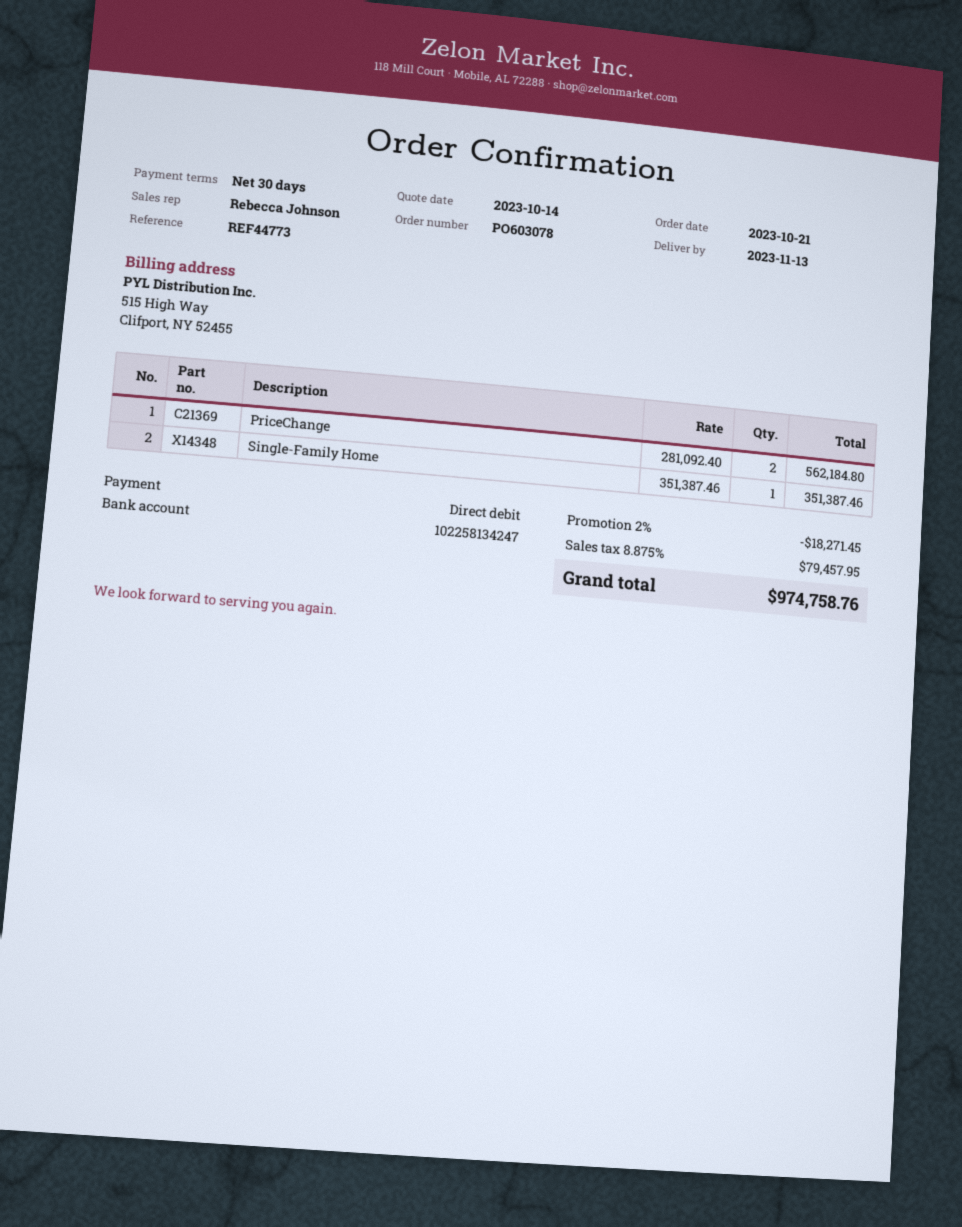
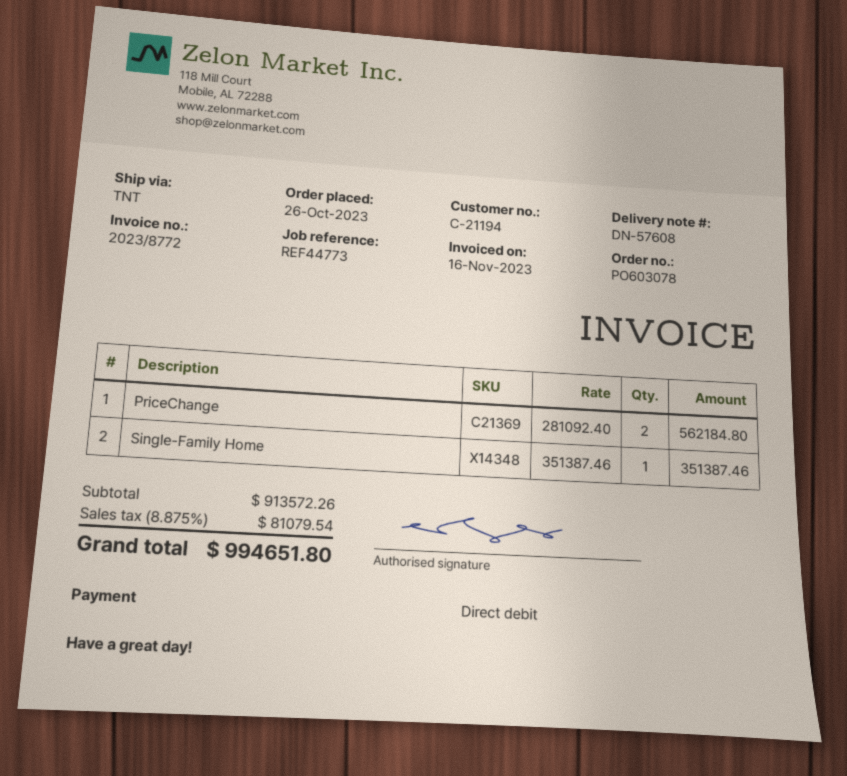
order date: 2023-10-21 -> 2023-10-26
discount: 2% = 18271.45 -> none
tax: 8.875% = 79457.95 -> 8.875% = 81079.54
total: 974758.76 -> 994651.80

